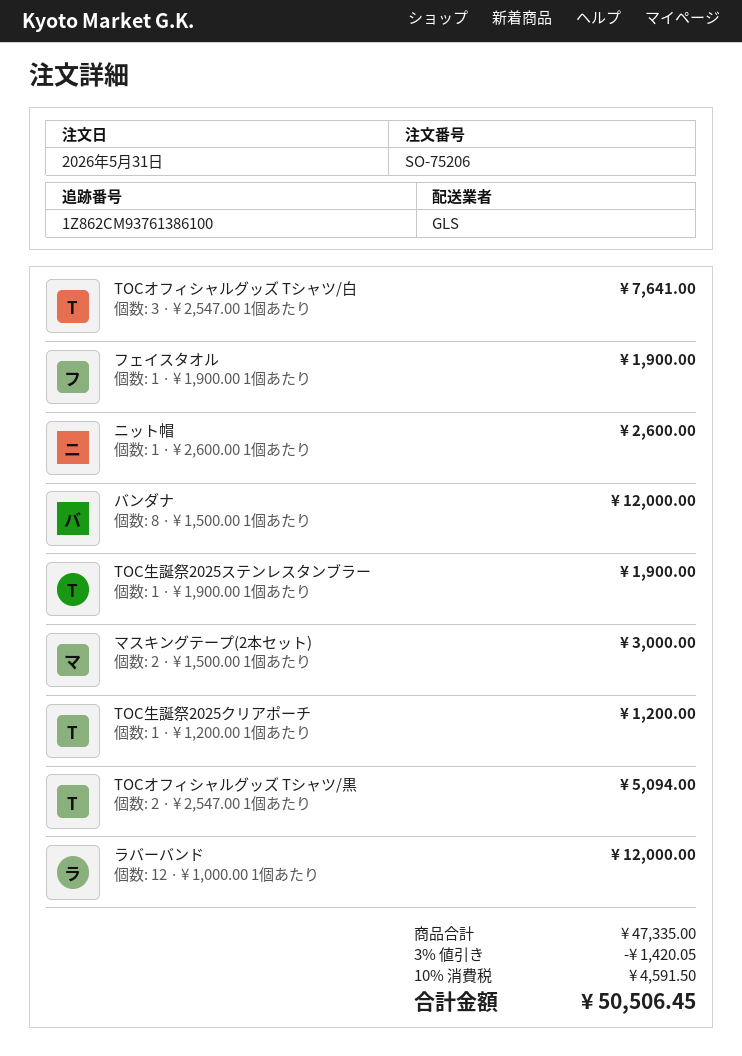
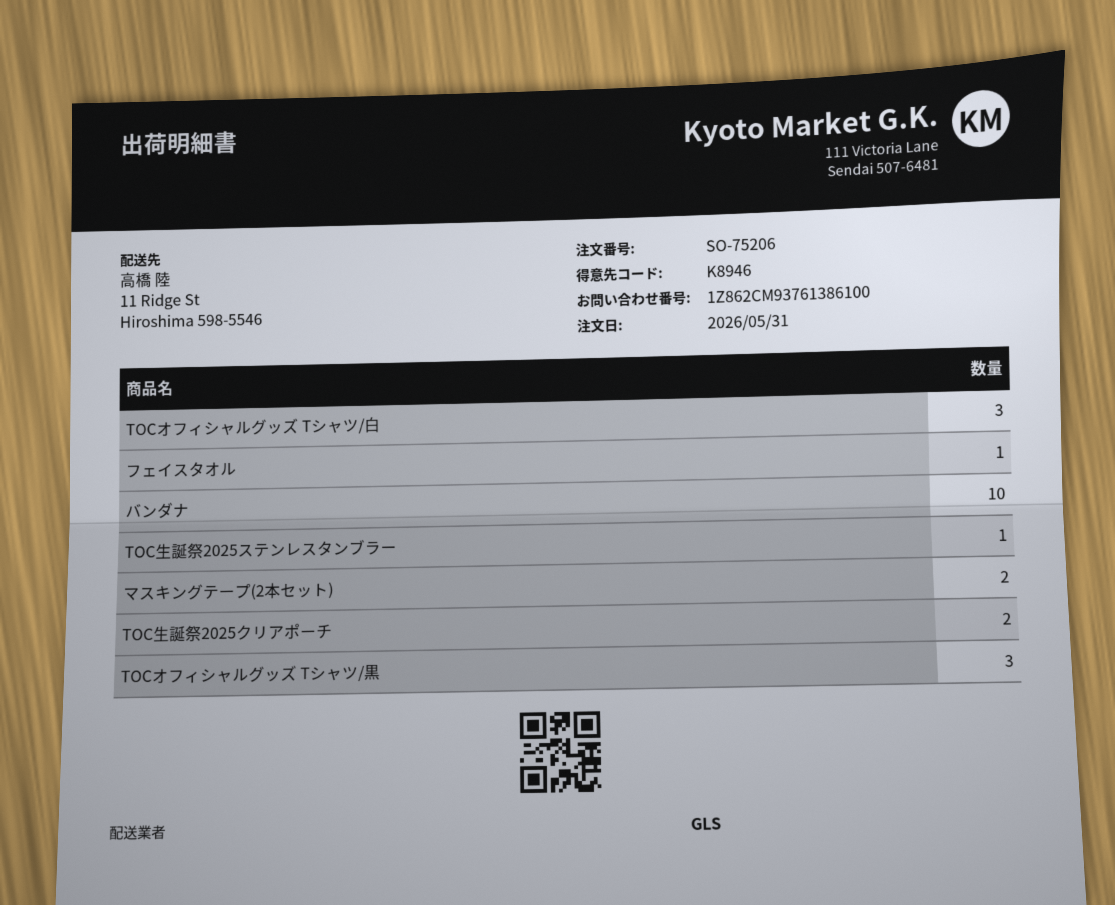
ニット帽: 1 -> none
バンダナ: 8 -> 10
TOC生誕祭2025クリアポーチ: 1 -> 2
TOCオフィシャルグッズ Tシャツ/黒: 2 -> 3
ラバーバンド: 12 -> none

